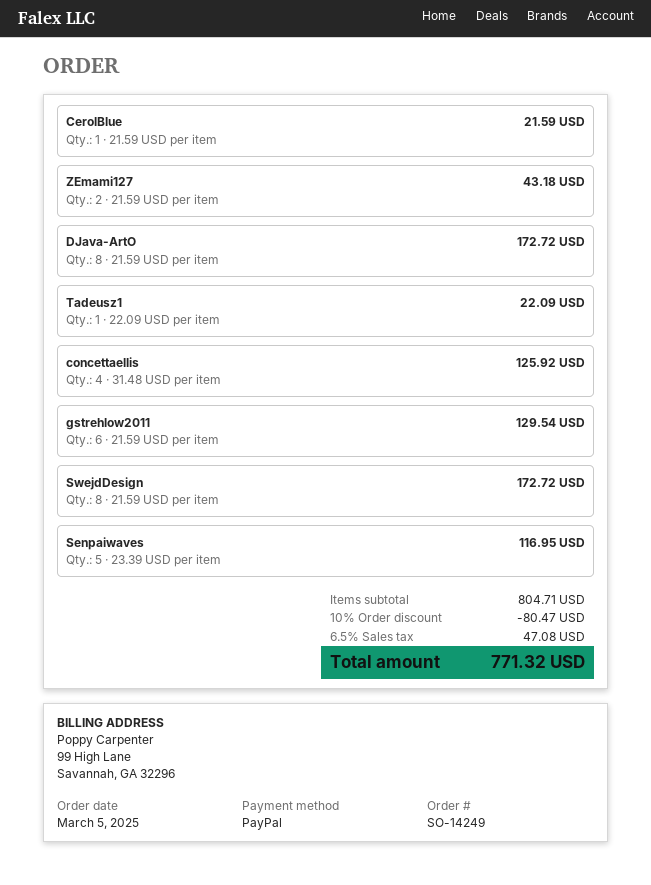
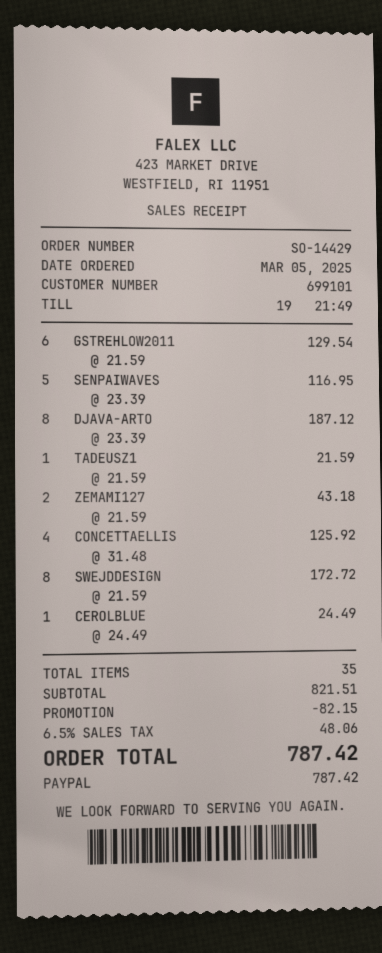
order number: SO-14249 -> SO-14429
CerolBlue: 1 x 21.59 = 21.59 -> 1 x 24.49 = 24.49
DJava-ArtO: 8 x 21.59 = 172.72 -> 8 x 23.39 = 187.12
Tadeusz1: 1 x 22.09 = 22.09 -> 1 x 21.59 = 21.59
subtotal: 804.71 -> 821.51
discount: 80.47 -> 82.15
tax: 6.5% = 47.08 -> 6.5% = 48.06
total: 771.32 -> 787.42

